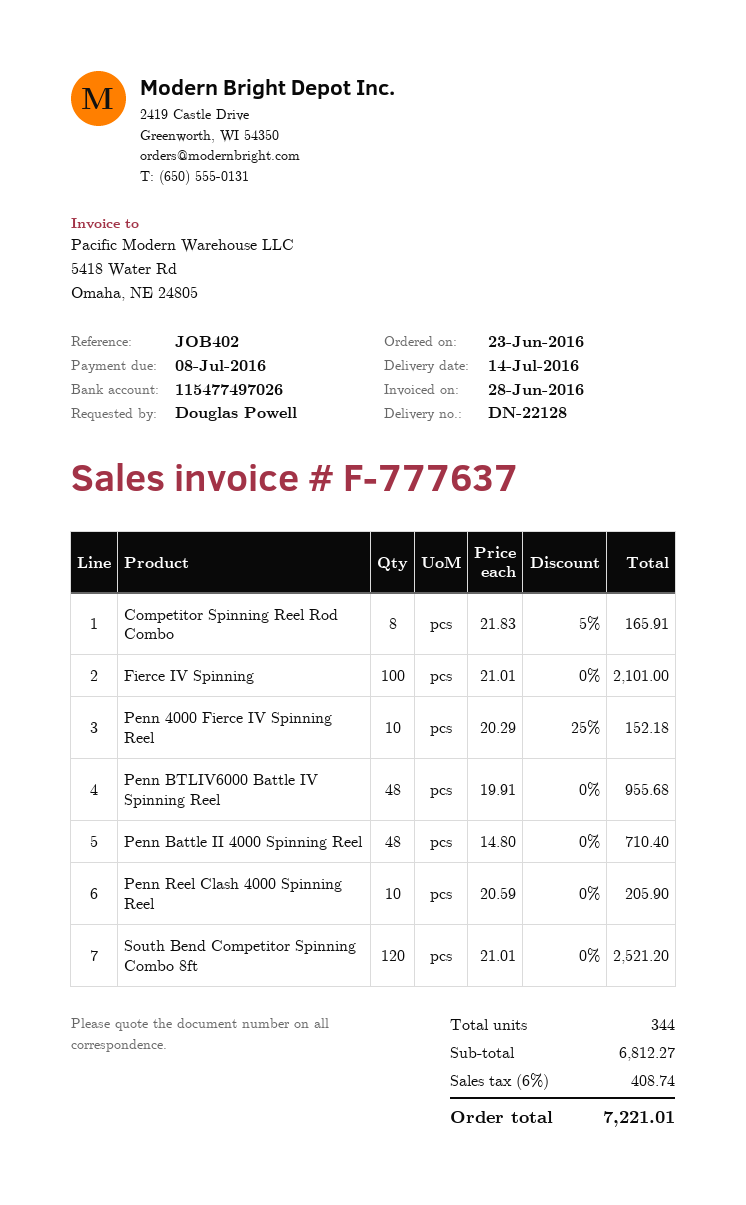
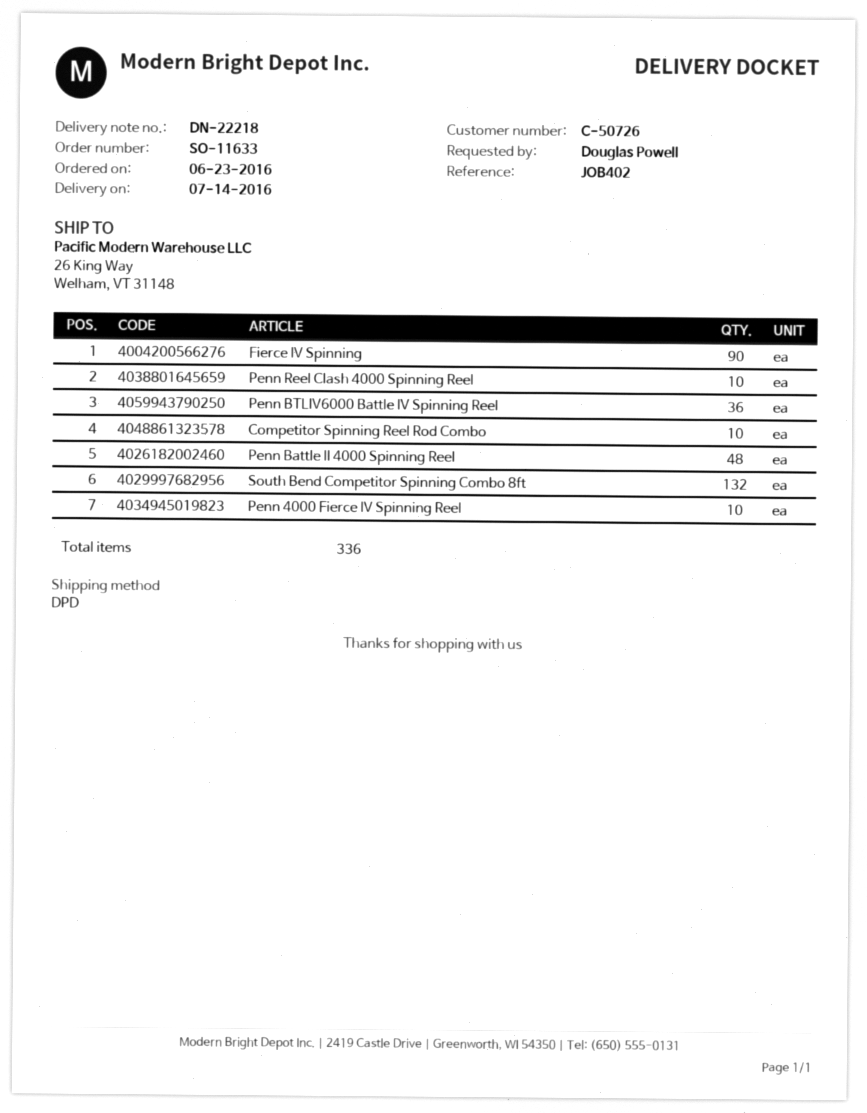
delivery note number: DN-22128 -> DN-22218
Competitor Spinning Reel Rod Combo: 8 -> 10
Fierce IV Spinning: 100 -> 90
Penn BTLIV6000 Battle IV Spinning Reel: 48 -> 36
South Bend Competitor Spinning Combo 8ft: 120 -> 132
total quantity: 344 -> 336

